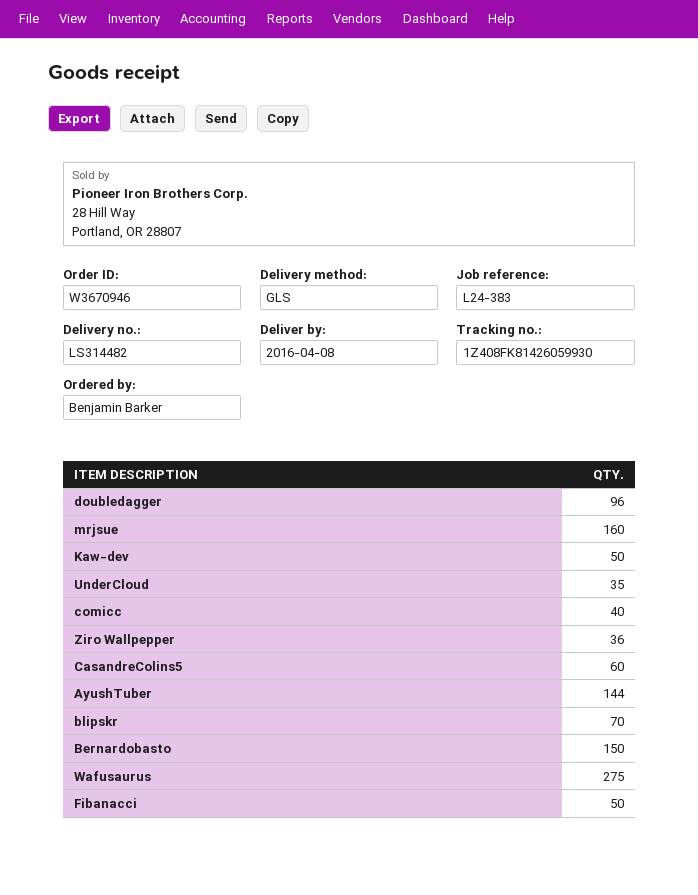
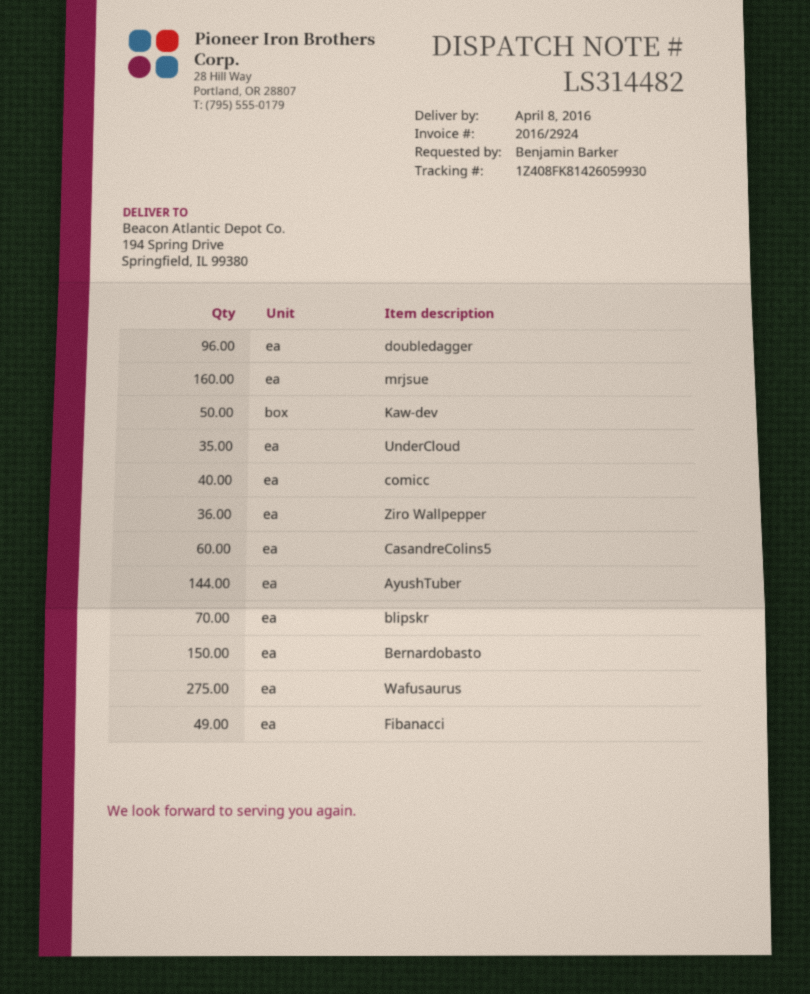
Fibanacci: 50 -> 49

